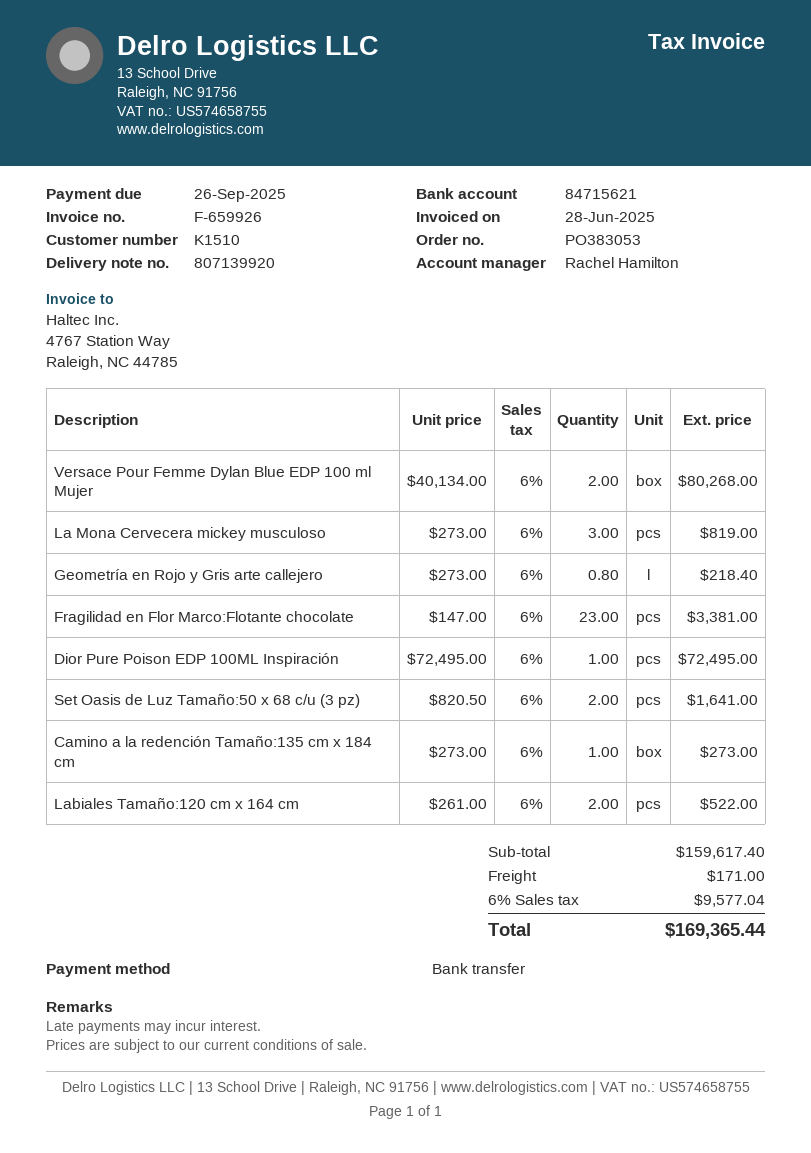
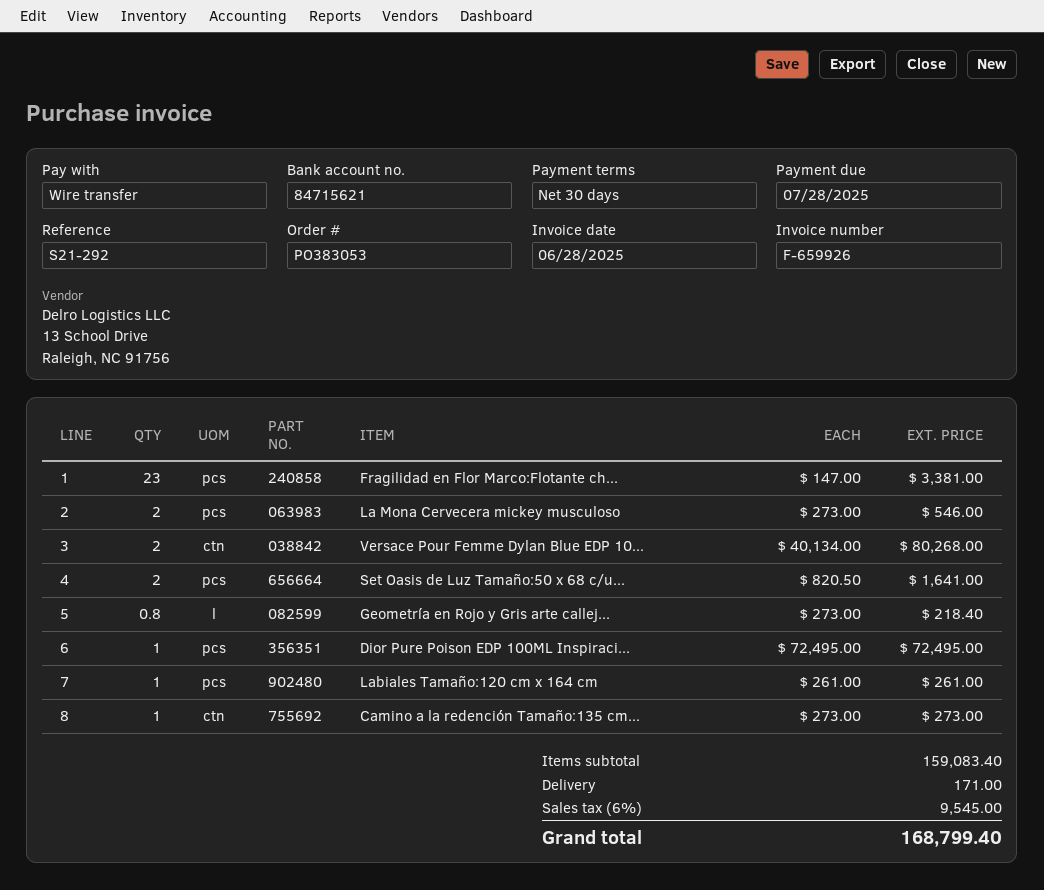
due date: 2025-09-26 -> 2025-07-28
La Mona Cervecera mickey musculoso: 3 x 273.00 = 819.00 -> 2 x 273.00 = 546.00
Labiales Tamaño:120 cm x 164 cm: 2 x 261.00 = 522.00 -> 1 x 261.00 = 261.00
subtotal: 159617.40 -> 159083.40
tax: 6% = 9577.04 -> 6% = 9545.00
total: 169365.44 -> 168799.40

